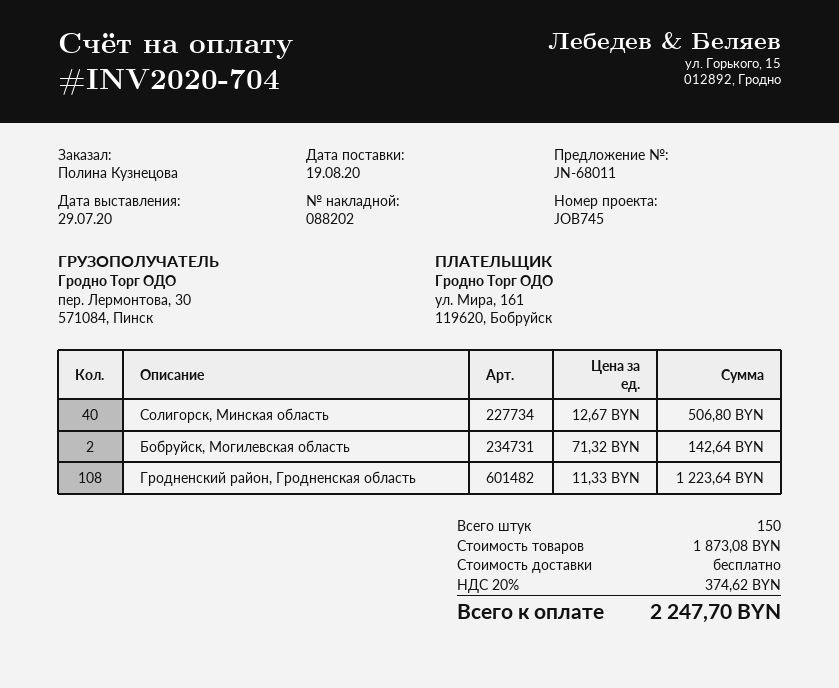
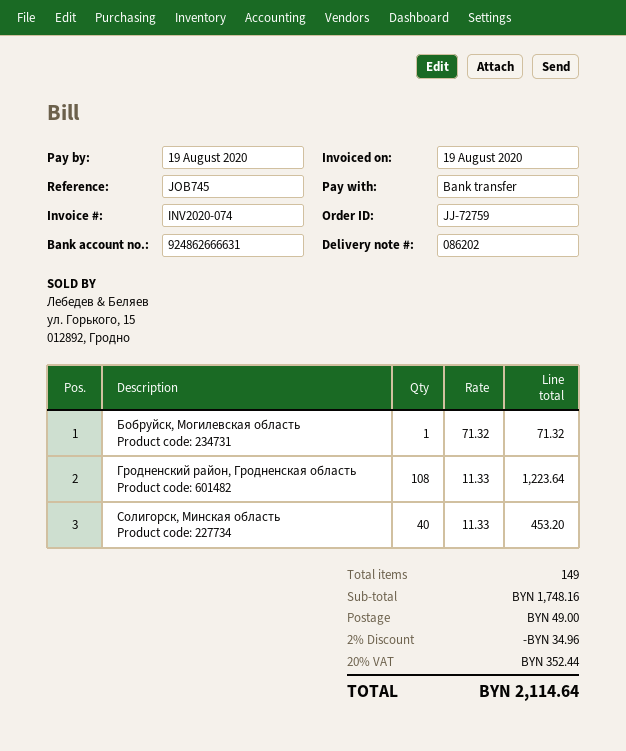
delivery note number: 088202 -> 086202
invoice number: INV2020-704 -> INV2020-074
invoice date: 2020-07-29 -> 2020-08-19
Солигорск, Минская область: 40 x 12.67 = 506.80 -> 40 x 11.33 = 453.20
Бобруйск, Могилевская область: 2 x 71.32 = 142.64 -> 1 x 71.32 = 71.32
total quantity: 150 -> 149
subtotal: 1873.08 -> 1748.16
discount: none -> 2% = 34.96
shipping: 0.00 -> 49.00
tax: 20% = 374.62 -> 20% = 352.44
total: 2247.70 -> 2114.64

